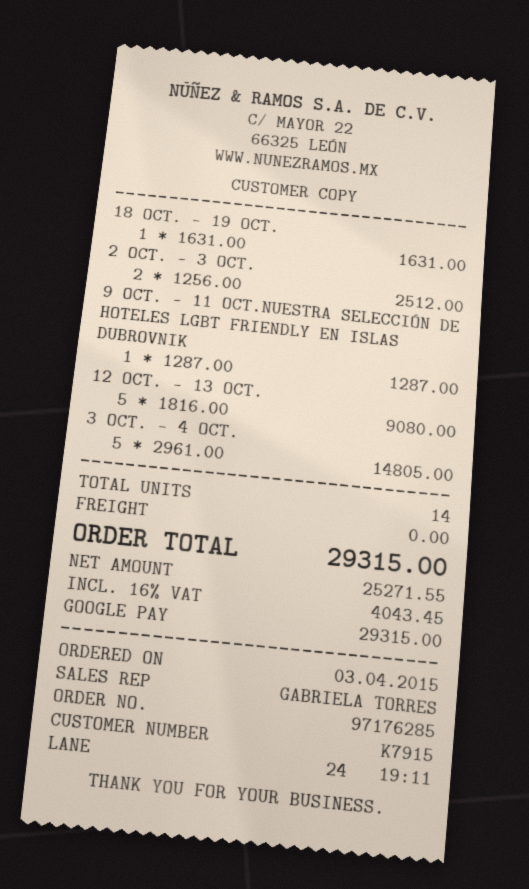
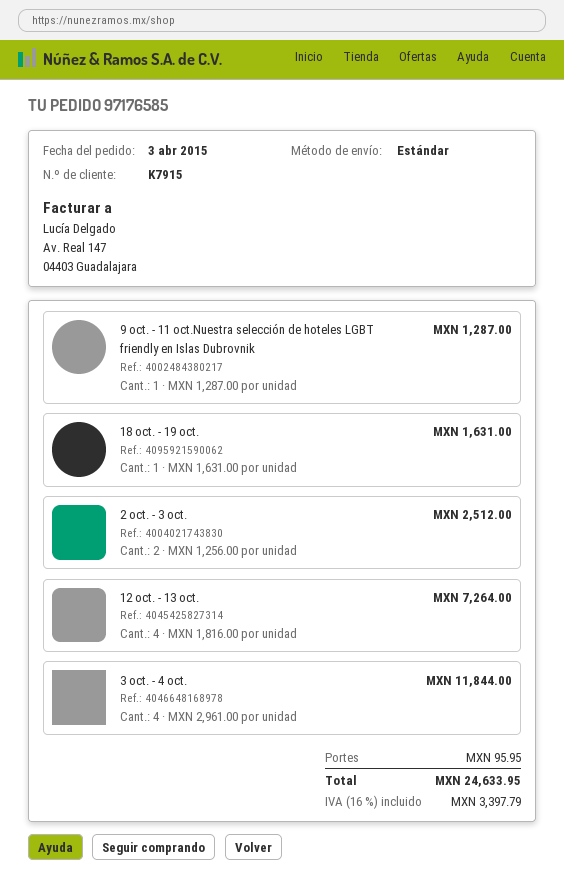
order number: 97176285 -> 97176585
12 OCT. - 13 OCT.: 5 x 1816.00 = 9080.00 -> 4 x 1816.00 = 7264.00
3 OCT. - 4 OCT.: 5 x 2961.00 = 14805.00 -> 4 x 2961.00 = 11844.00
shipping: 0.00 -> 95.95
tax: 16% = 4043.45 -> 16% = 3397.79
total: 29315.00 -> 24633.95

